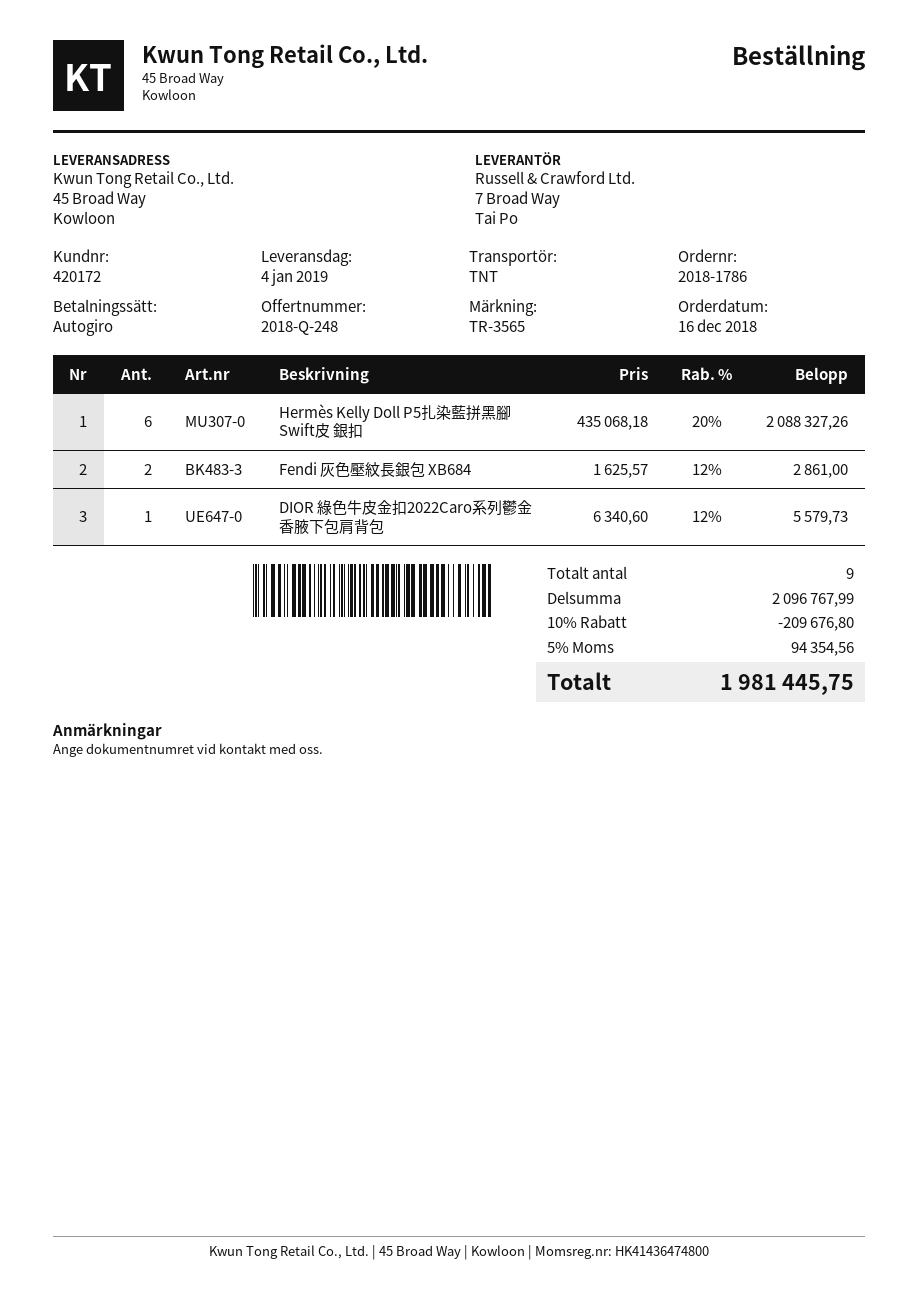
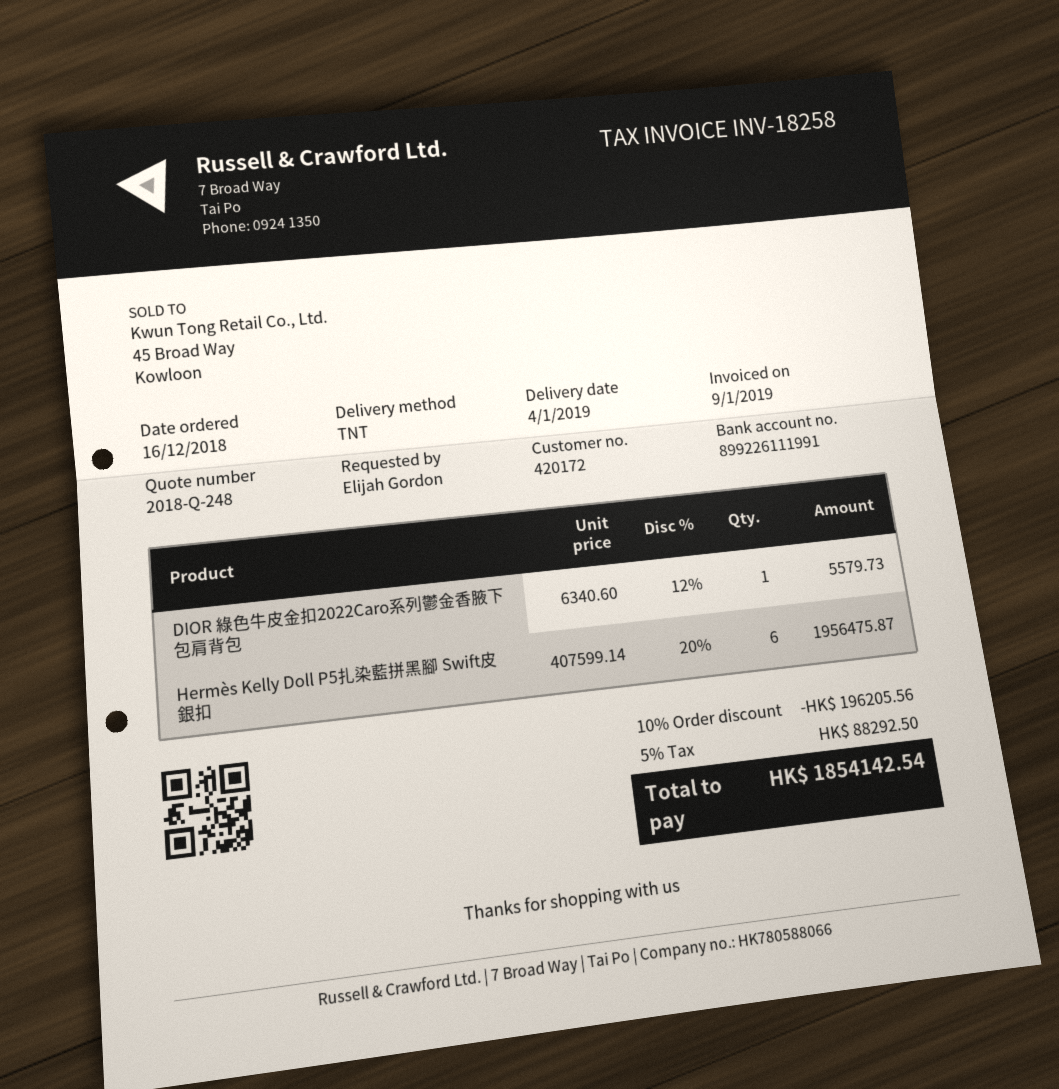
Hermès Kelly Doll P5扎染藍拼黑腳 Swift皮 銀扣: 6 x 435068.18 - 20% = 2088327.26 -> 6 x 407599.14 - 20% = 1956475.87
Fendi 灰色壓紋長銀包 XB684: 2 x 1625.57 - 12% = 2861.00 -> none
discount: 10% = 209676.80 -> 10% = 196205.56
tax: 5% = 94354.56 -> 5% = 88292.50
total: 1981445.75 -> 1854142.54

